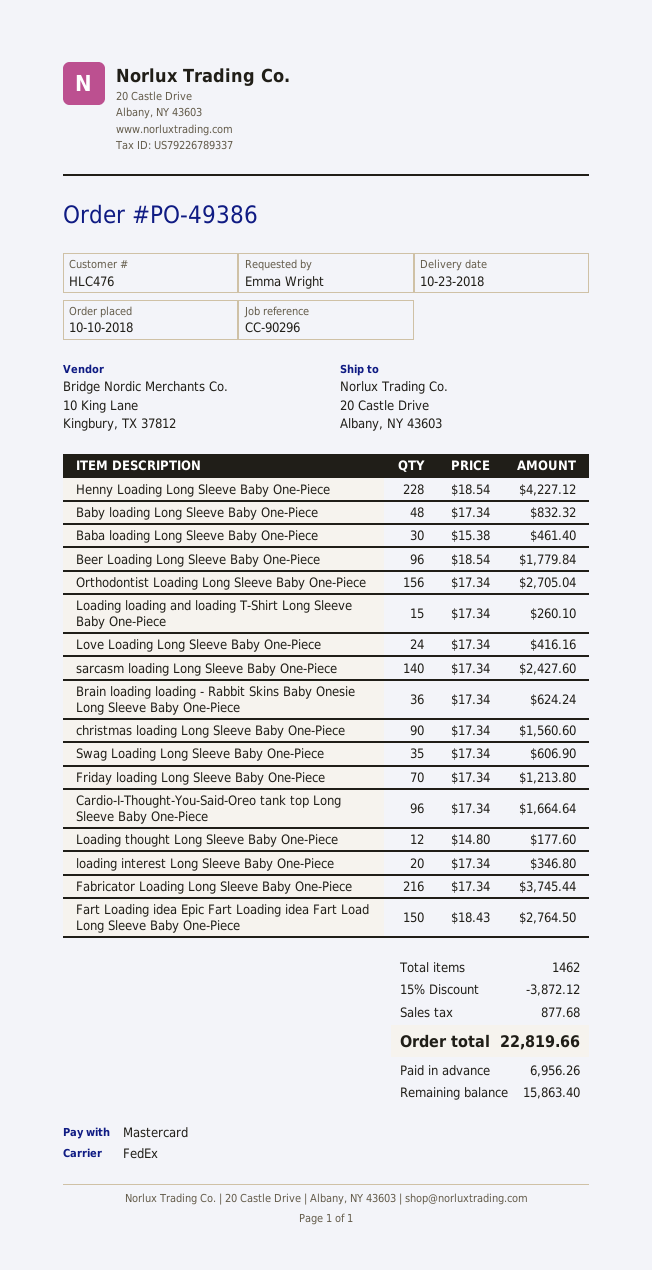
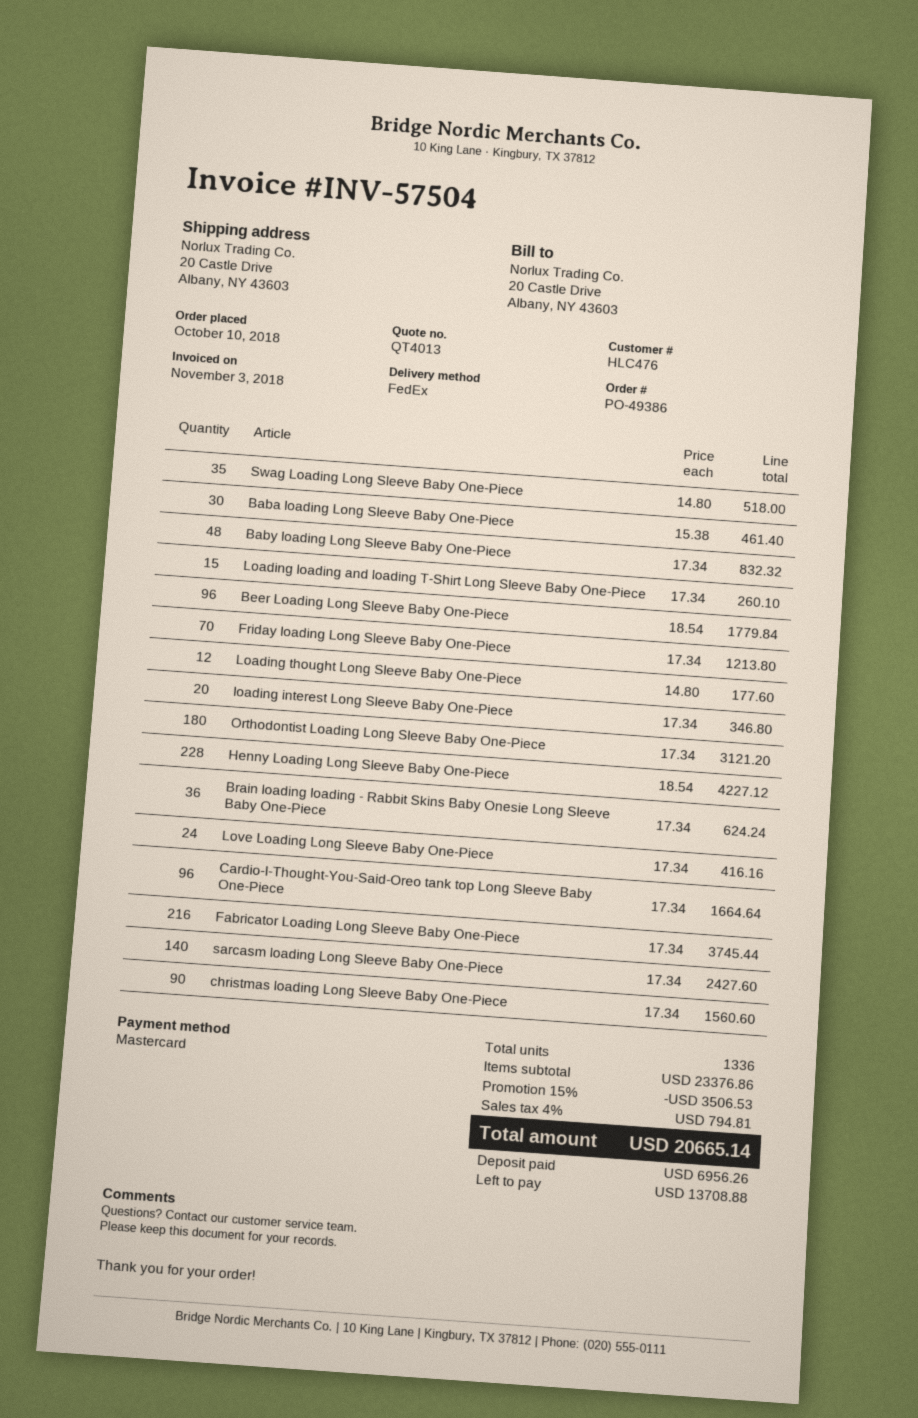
Orthodontist Loading Long Sleeve Baby One-Piece: 156 x 17.34 = 2705.04 -> 180 x 17.34 = 3121.20
Swag Loading Long Sleeve Baby One-Piece: 35 x 17.34 = 606.90 -> 35 x 14.80 = 518.00
Fart Loading idea Epic Fart Loading idea Fart Load Long Sleeve Baby One-Piece: 150 x 18.43 = 2764.50 -> none
total quantity: 1462 -> 1336
discount: 15% = 3872.12 -> 15% = 3506.53
tax: 877.68 -> 794.81
total: 22819.66 -> 20665.14
balance: 15863.40 -> 13708.88

